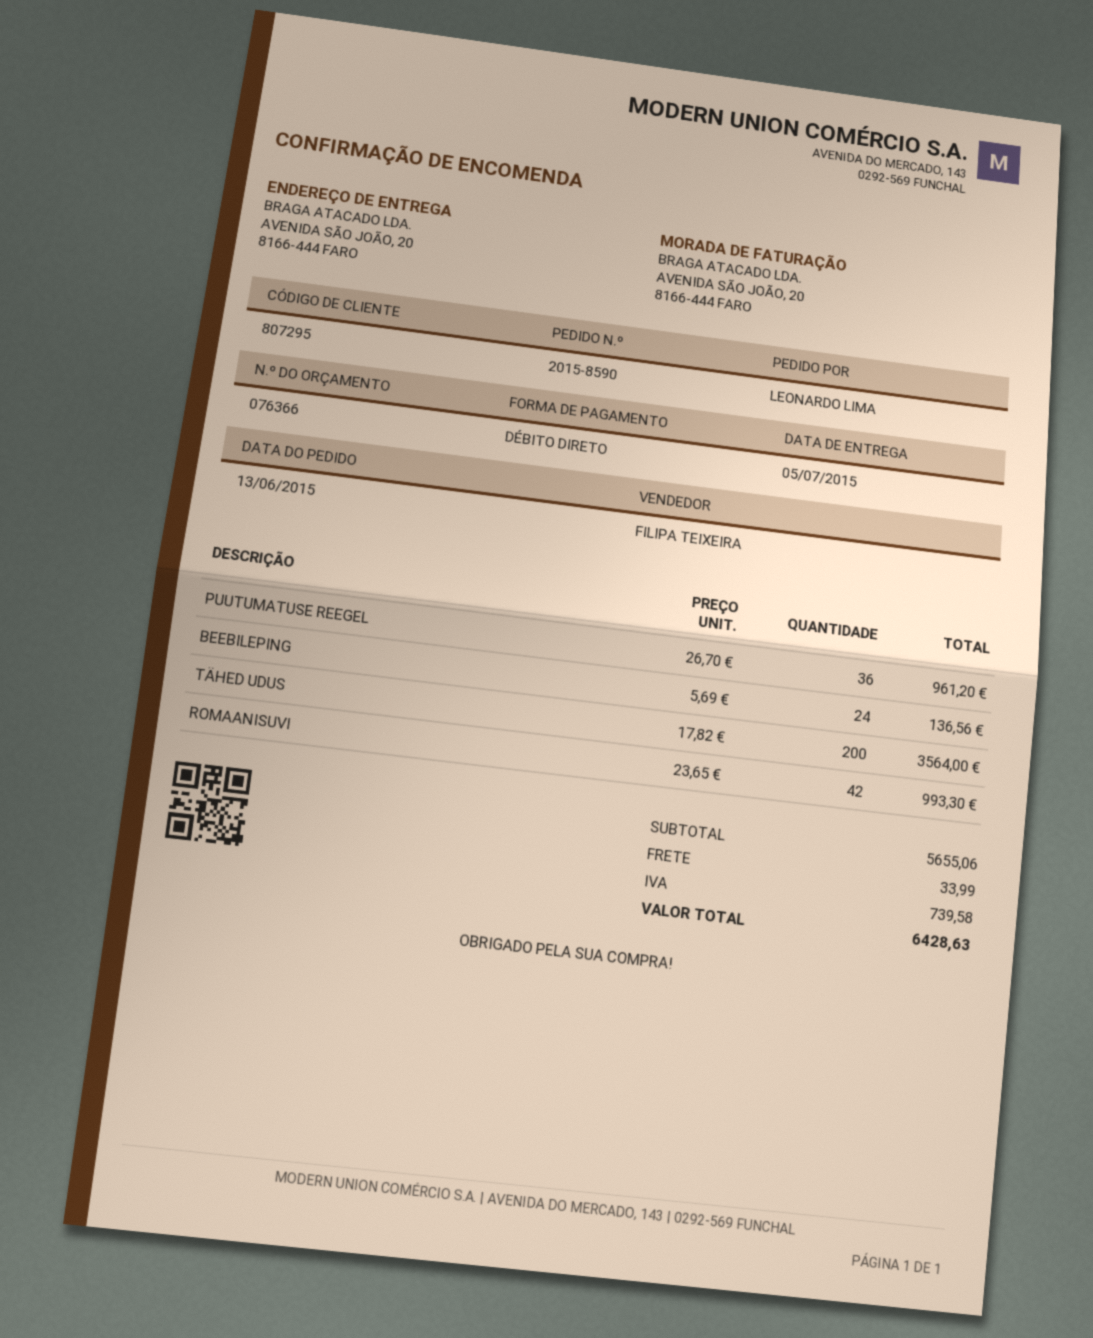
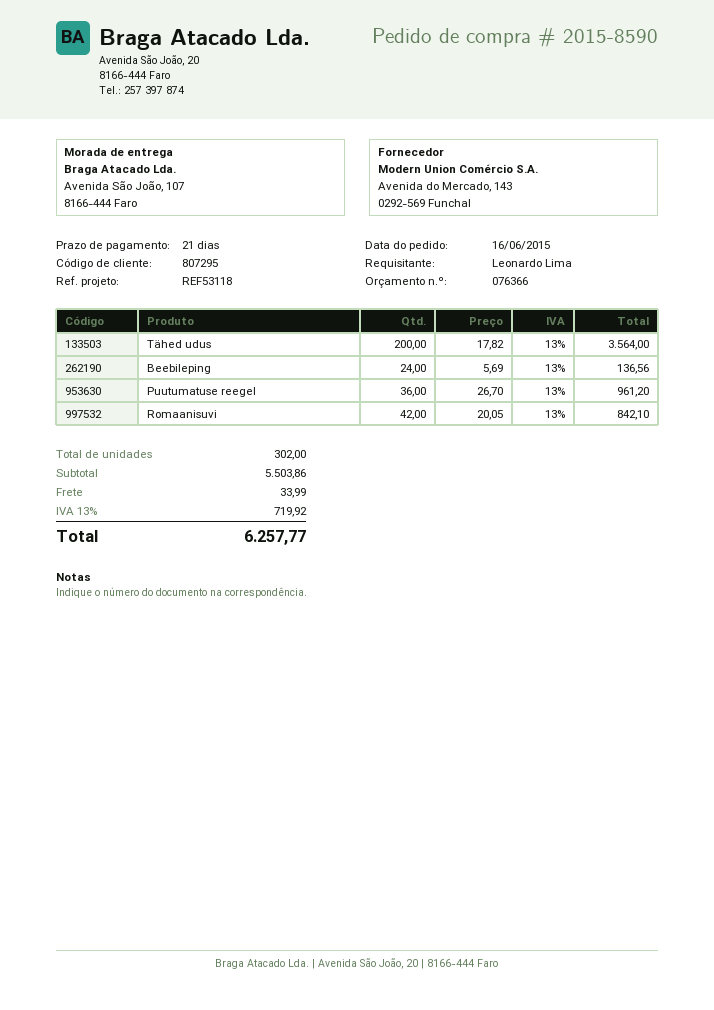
order date: 2015-06-13 -> 2015-06-16
ship to: AVENIDA SÃO JOÃO, 20, 8166-444 FARO -> Avenida São João, 107, 8166-444 Faro
ROMAANISUVI: 42 x 23.65 = 993.30 -> 42 x 20.05 = 842.10
subtotal: 5655.06 -> 5503.86
tax: 739.58 -> 719.92
total: 6428.63 -> 6257.77

